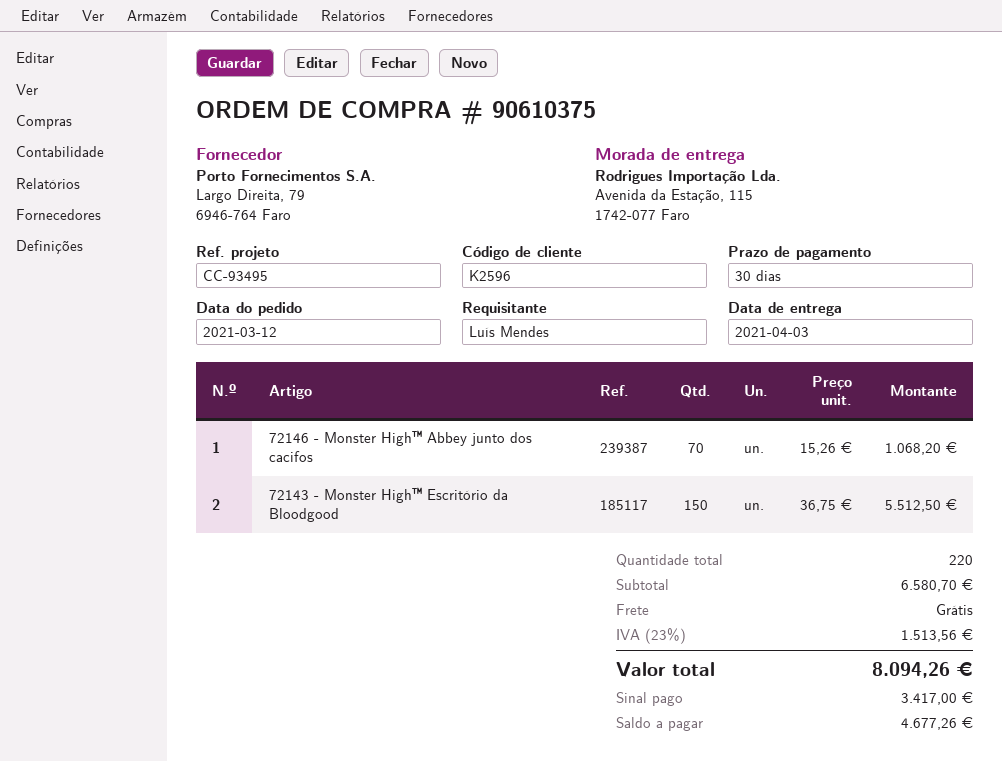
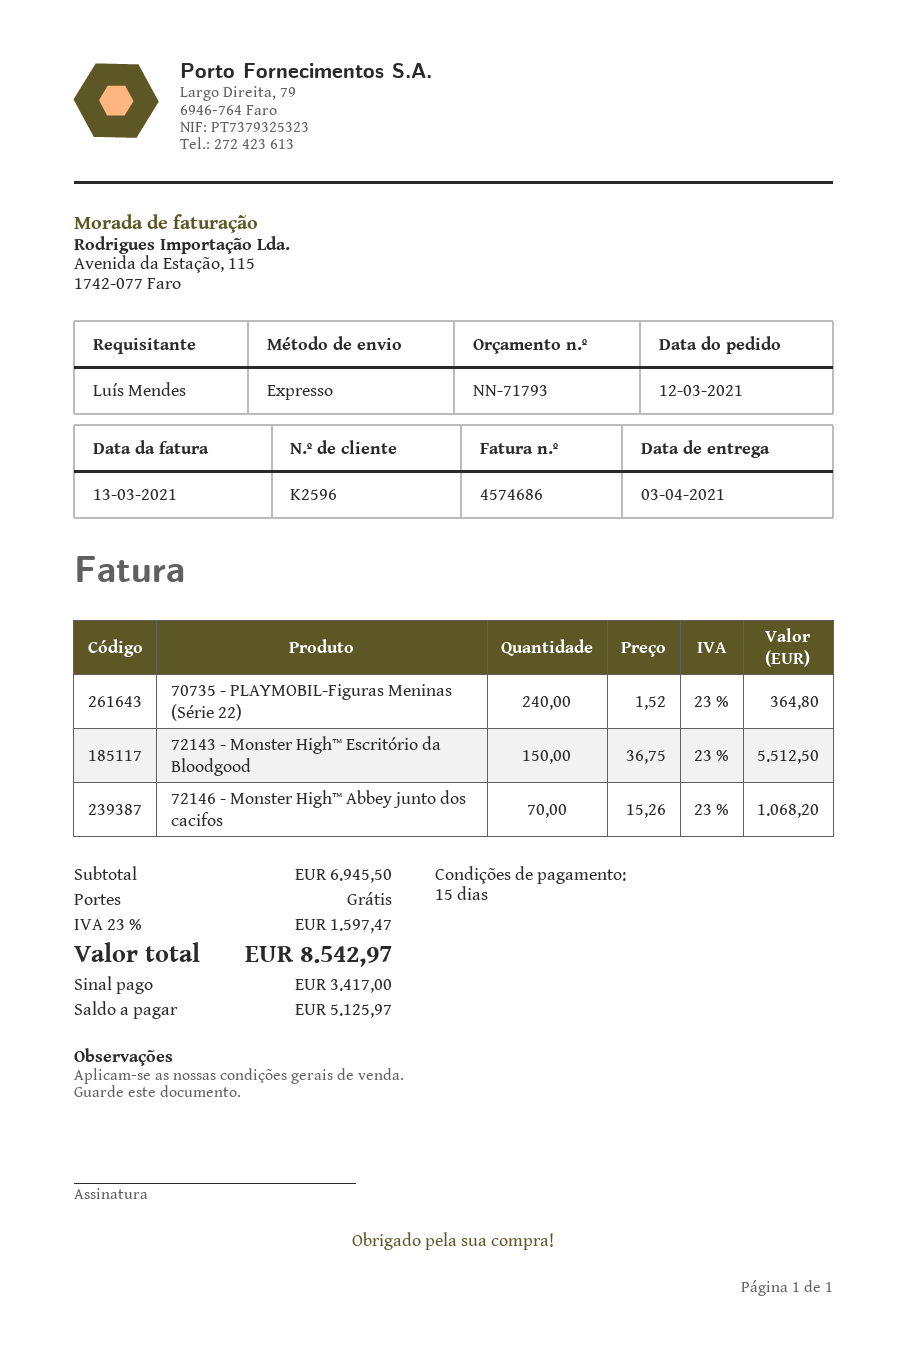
payment terms: 30 days -> 15 days
70735 - PLAYMOBIL-Figuras Meninas (Série 22): none -> 240 x 1.52 = 364.80
subtotal: 6580.70 -> 6945.50
tax: 23% = 1513.56 -> 23% = 1597.47
total: 8094.26 -> 8542.97
balance: 4677.26 -> 5125.97

